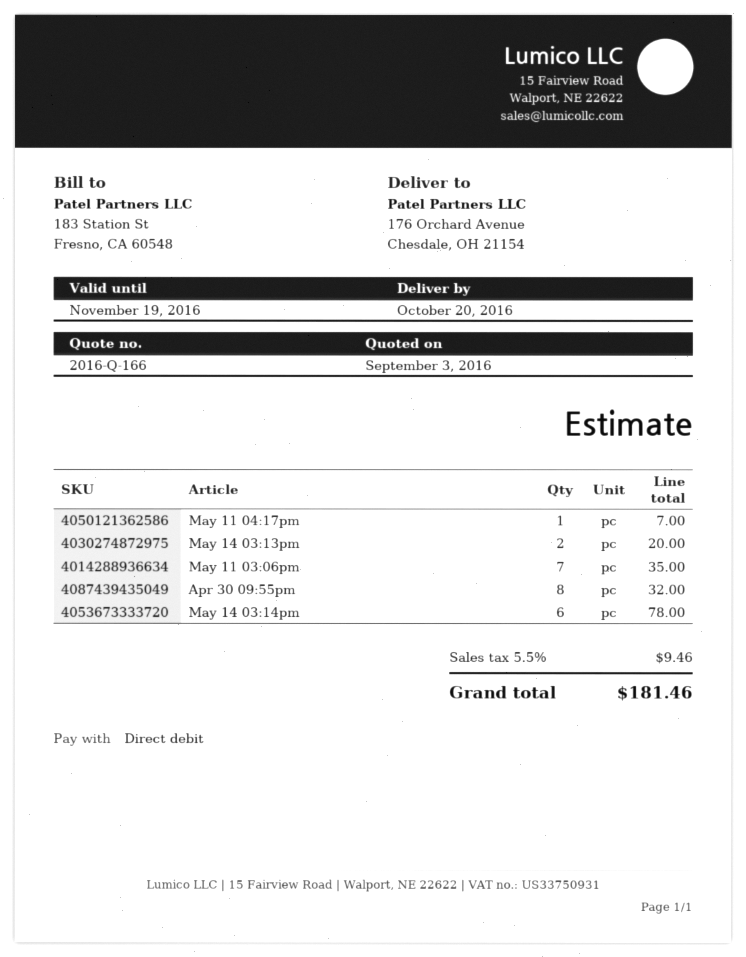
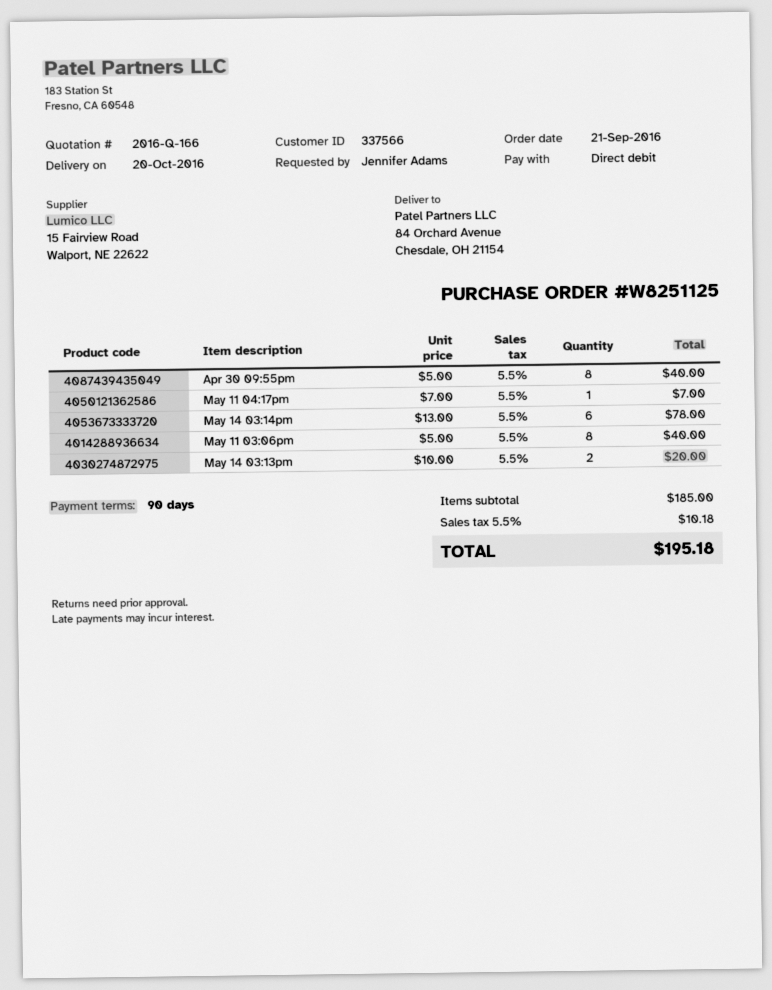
ship to: 176 Orchard Avenue, Chesdale, OH 21154 -> 84 Orchard Avenue, Chesdale, OH 21154
May 11 03:06pm: 7 for 35.00 -> 8 for 40.00
Apr 30 09:55pm: 8 for 32.00 -> 8 for 40.00
tax: 5.5% = 9.46 -> 5.5% = 10.18
total: 181.46 -> 195.18

